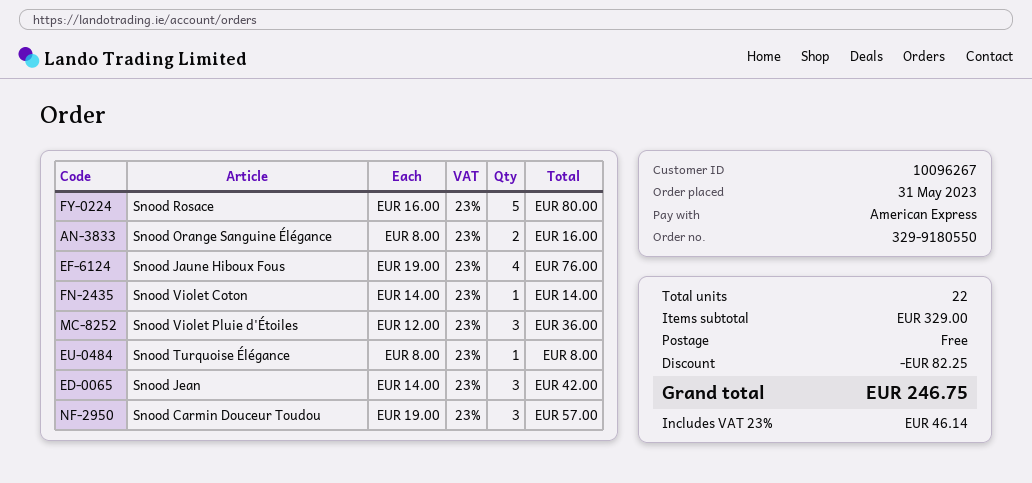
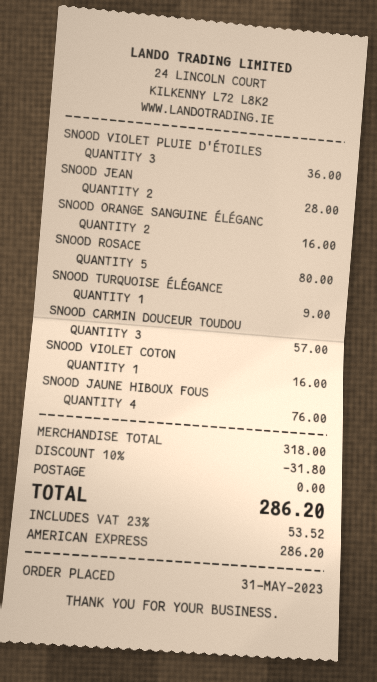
Snood Violet Coton: 1 for 14.00 -> 1 for 16.00
Snood Turquoise Élégance: 1 for 8.00 -> 1 for 9.00
Snood Jean: 3 for 42.00 -> 2 for 28.00
subtotal: 329.00 -> 318.00
discount: 82.25 -> 31.80
tax: 23% = 46.14 -> 23% = 53.52
total: 246.75 -> 286.20

